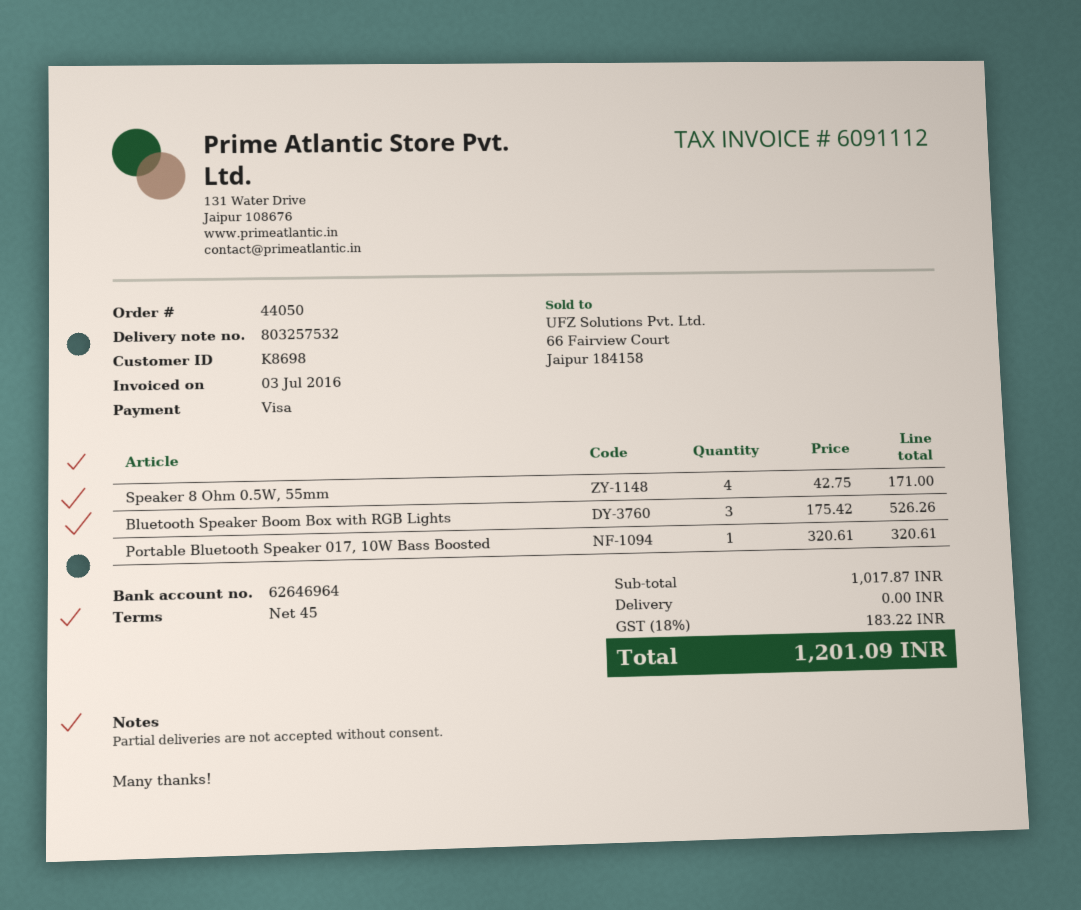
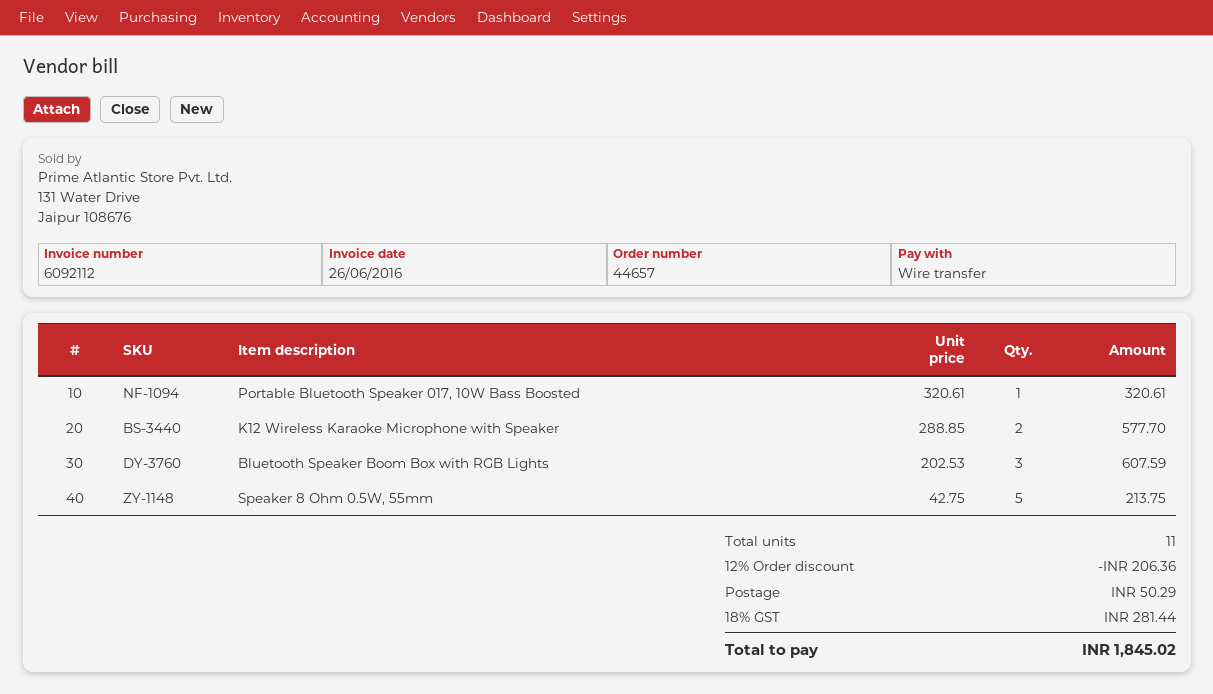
order number: 44050 -> 44657
invoice number: 6091112 -> 6092112
invoice date: 2016-07-03 -> 2016-06-26
payment method: Visa -> bank transfer
Speaker 8 Ohm 0.5W, 55mm: 4 x 42.75 = 171.00 -> 5 x 42.75 = 213.75
Bluetooth Speaker Boom Box with RGB Lights: 3 x 175.42 = 526.26 -> 3 x 202.53 = 607.59
K12 Wireless Karaoke Microphone with Speaker: none -> 2 x 288.85 = 577.70
discount: none -> 12% = 206.36
shipping: 0.00 -> 50.29
tax: 18% = 183.22 -> 18% = 281.44
total: 1201.09 -> 1845.02

